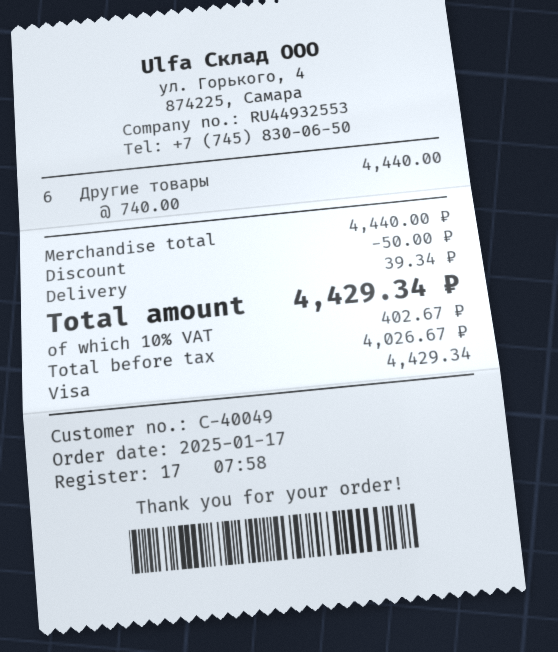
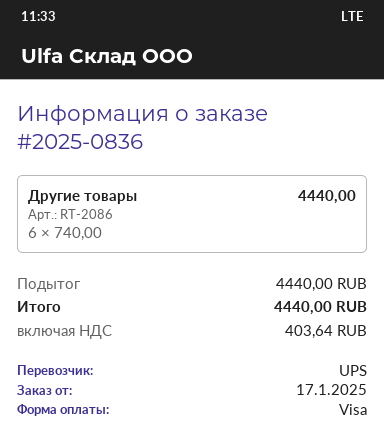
discount: 50.00 -> none
shipping: 39.34 -> none
tax: 402.67 -> 403.64
total: 4429.34 -> 4440.00

